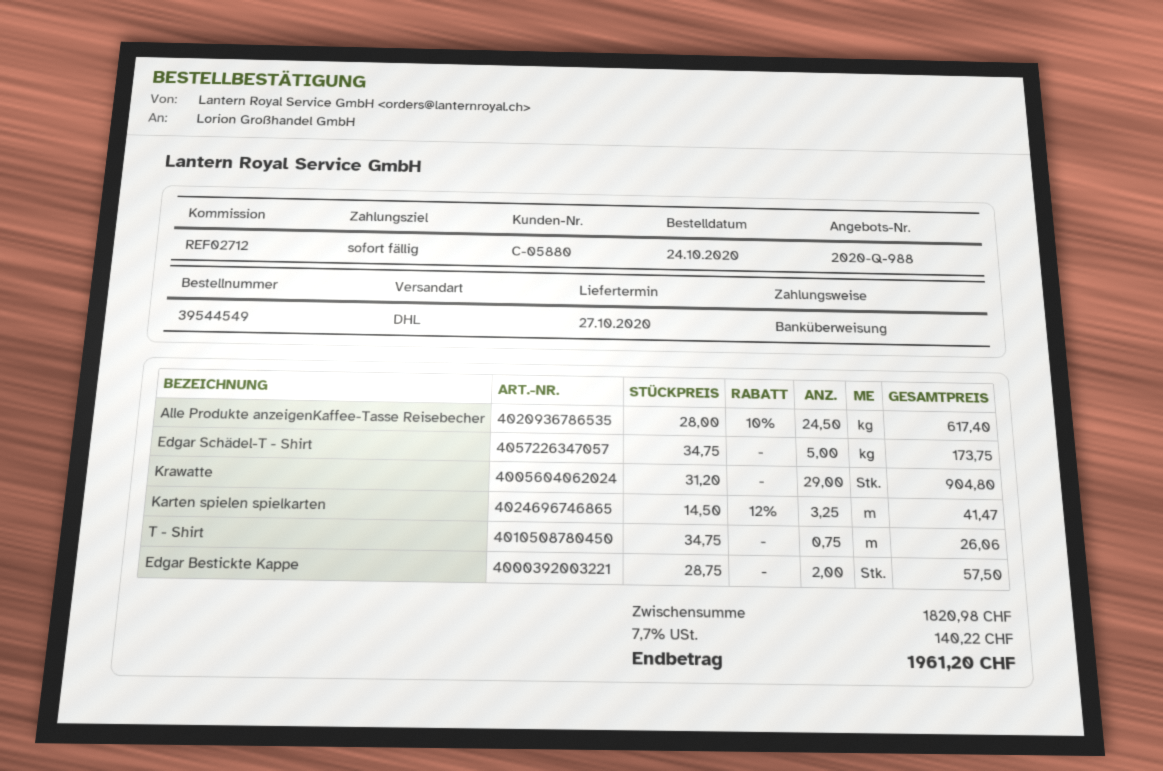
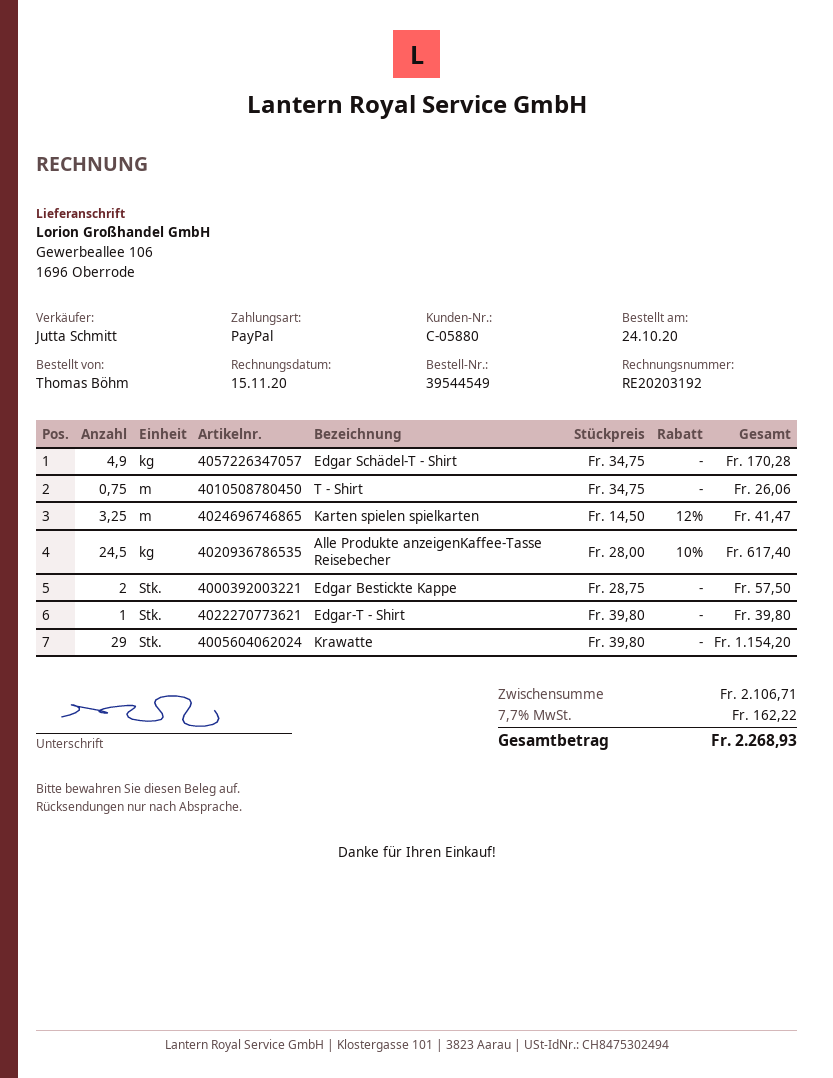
payment method: bank transfer -> PayPal
Edgar Schädel-T - Shirt: 5 x 34.75 = 173.75 -> 4.9 x 34.75 = 170.28
Krawatte: 29 x 31.20 = 904.80 -> 29 x 39.80 = 1154.20
Edgar-T - Shirt: none -> 1 x 39.80 = 39.80
subtotal: 1820.98 -> 2106.71
tax: 7.7% = 140.22 -> 7.7% = 162.22
total: 1961.20 -> 2268.93

